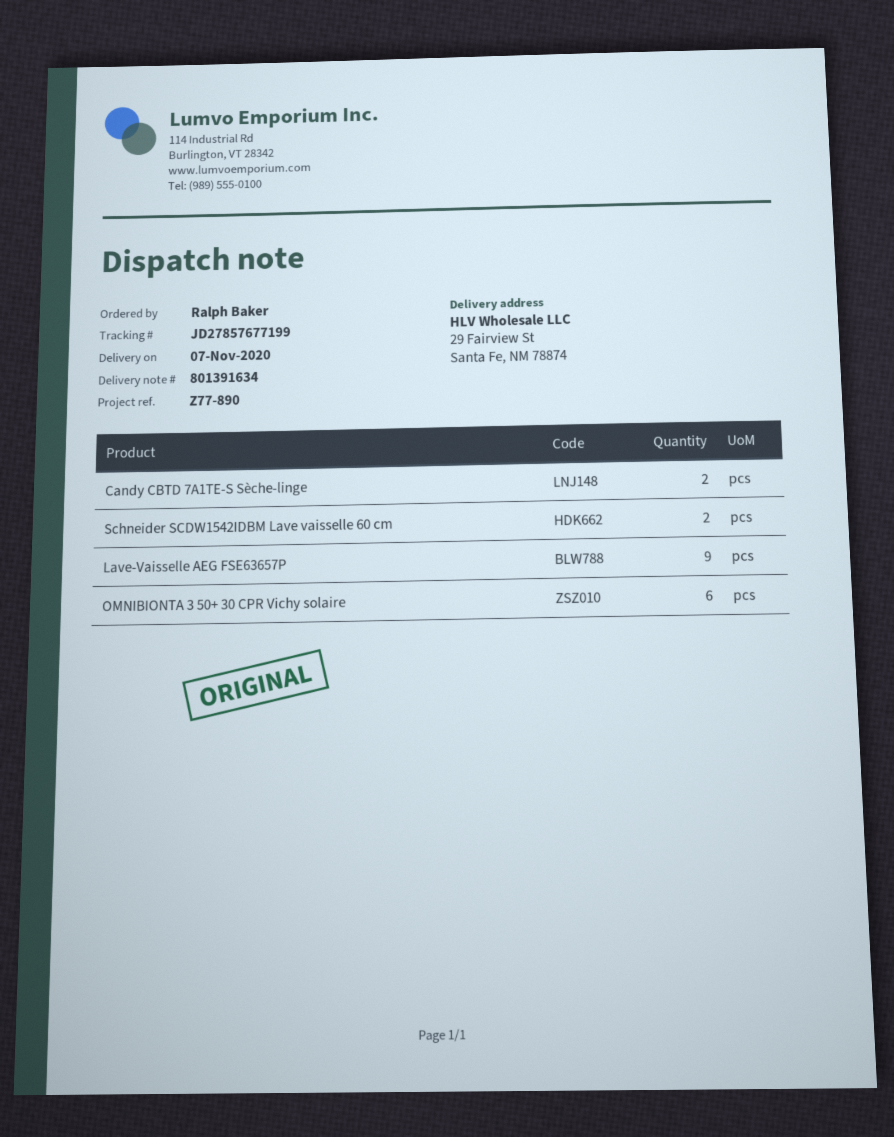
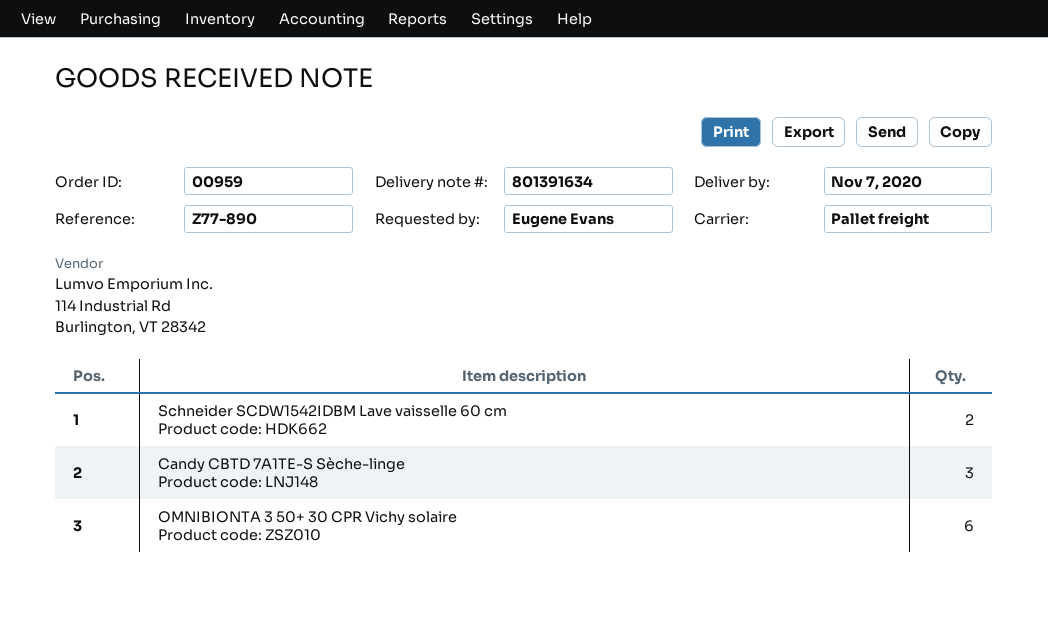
ordered by: Ralph Baker -> Eugene Evans
Candy CBTD 7A1TE-S Sèche-linge: 2 -> 3
Lave-Vaisselle AEG FSE63657P: 9 -> none

